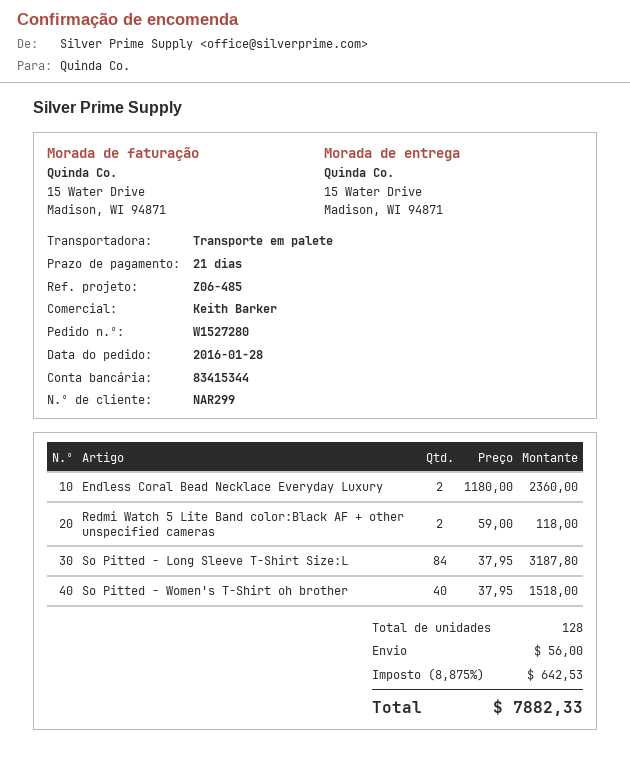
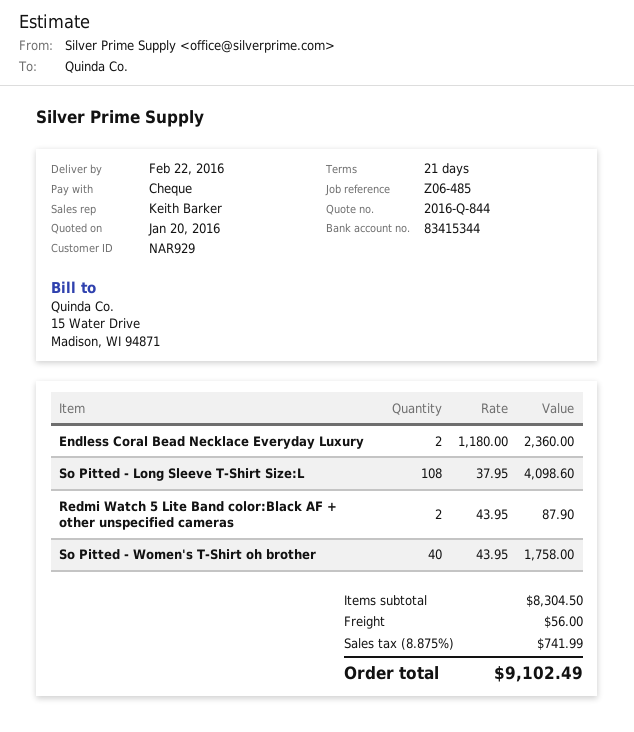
customer number: NAR299 -> NAR929
Redmi Watch 5 Lite Band color:Black AF + other unspecified cameras: 2 x 59.00 = 118.00 -> 2 x 43.95 = 87.90
So Pitted - Long Sleeve T-Shirt Size:L: 84 x 37.95 = 3187.80 -> 108 x 37.95 = 4098.60
So Pitted - Women's T-Shirt oh brother: 40 x 37.95 = 1518.00 -> 40 x 43.95 = 1758.00
tax: 8.875% = 642.53 -> 8.875% = 741.99
total: 7882.33 -> 9102.49

